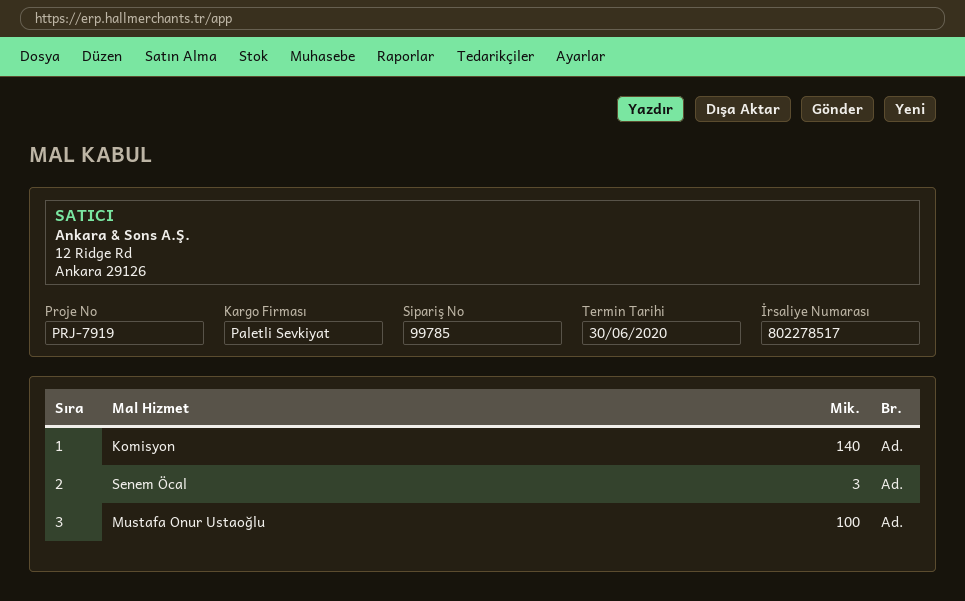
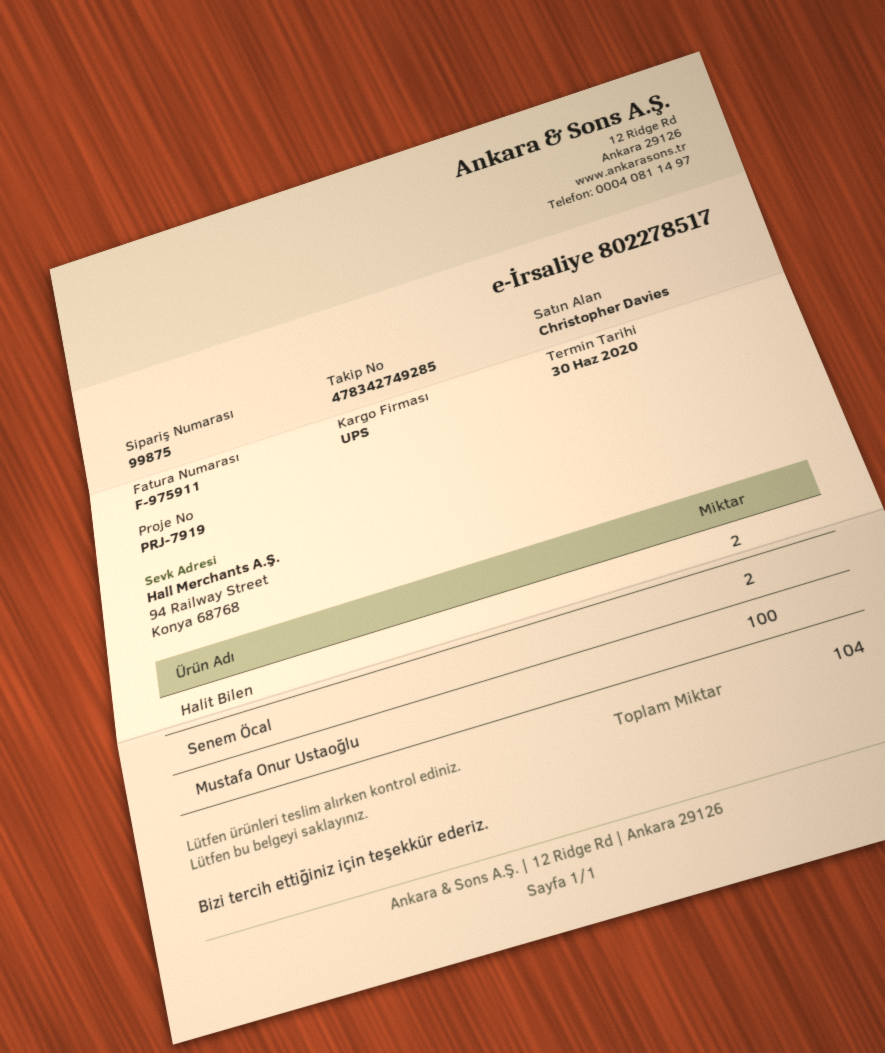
order number: 99785 -> 99875
shipping method: pallet freight -> UPS
Komisyon: 140 -> none
Senem Öcal: 3 -> 2
Halit Bilen: none -> 2

